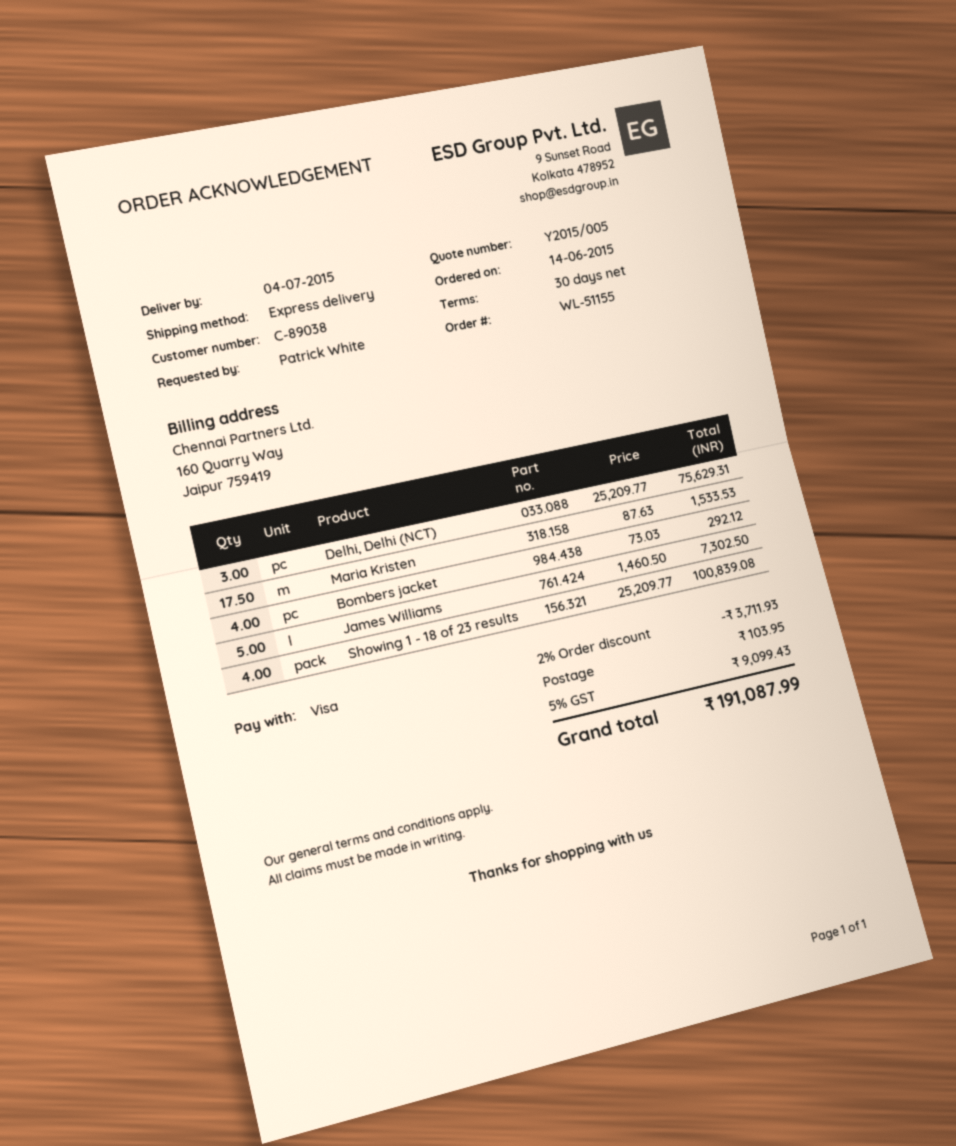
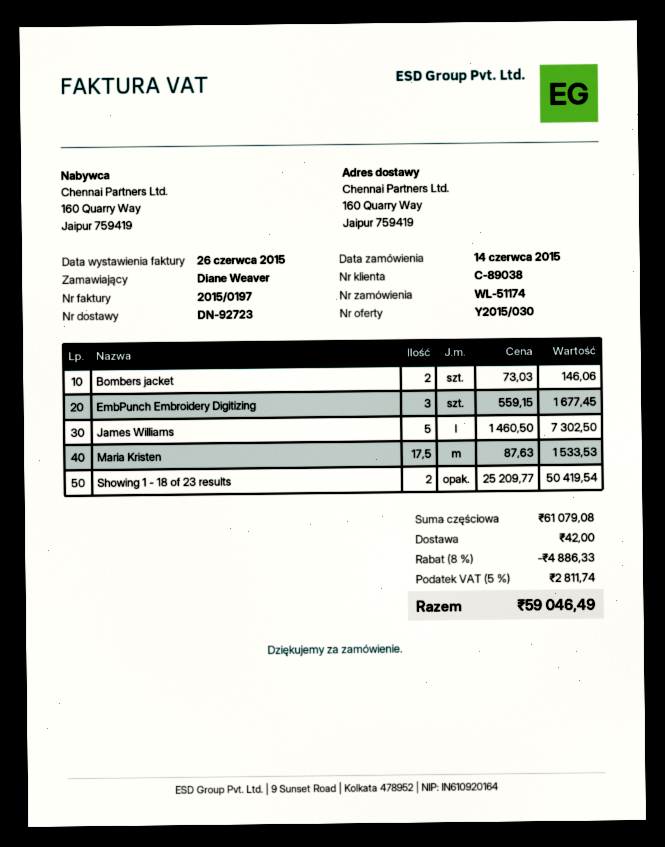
quote number: Y2015/005 -> Y2015/030
order number: WL-51155 -> WL-51174
ordered by: Patrick White -> Diane Weaver
Delhi, Delhi (NCT): 3 x 25209.77 = 75629.31 -> none
Bombers jacket: 4 x 73.03 = 292.12 -> 2 x 73.03 = 146.06
Showing 1 - 18 of 23 results: 4 x 25209.77 = 100839.08 -> 2 x 25209.77 = 50419.54
EmbPunch Embroidery Digitizing: none -> 3 x 559.15 = 1677.45
discount: 2% = 3711.93 -> 8% = 4886.33
shipping: 103.95 -> 42.00
tax: 5% = 9099.43 -> 5% = 2811.74
total: 191087.99 -> 59046.49

